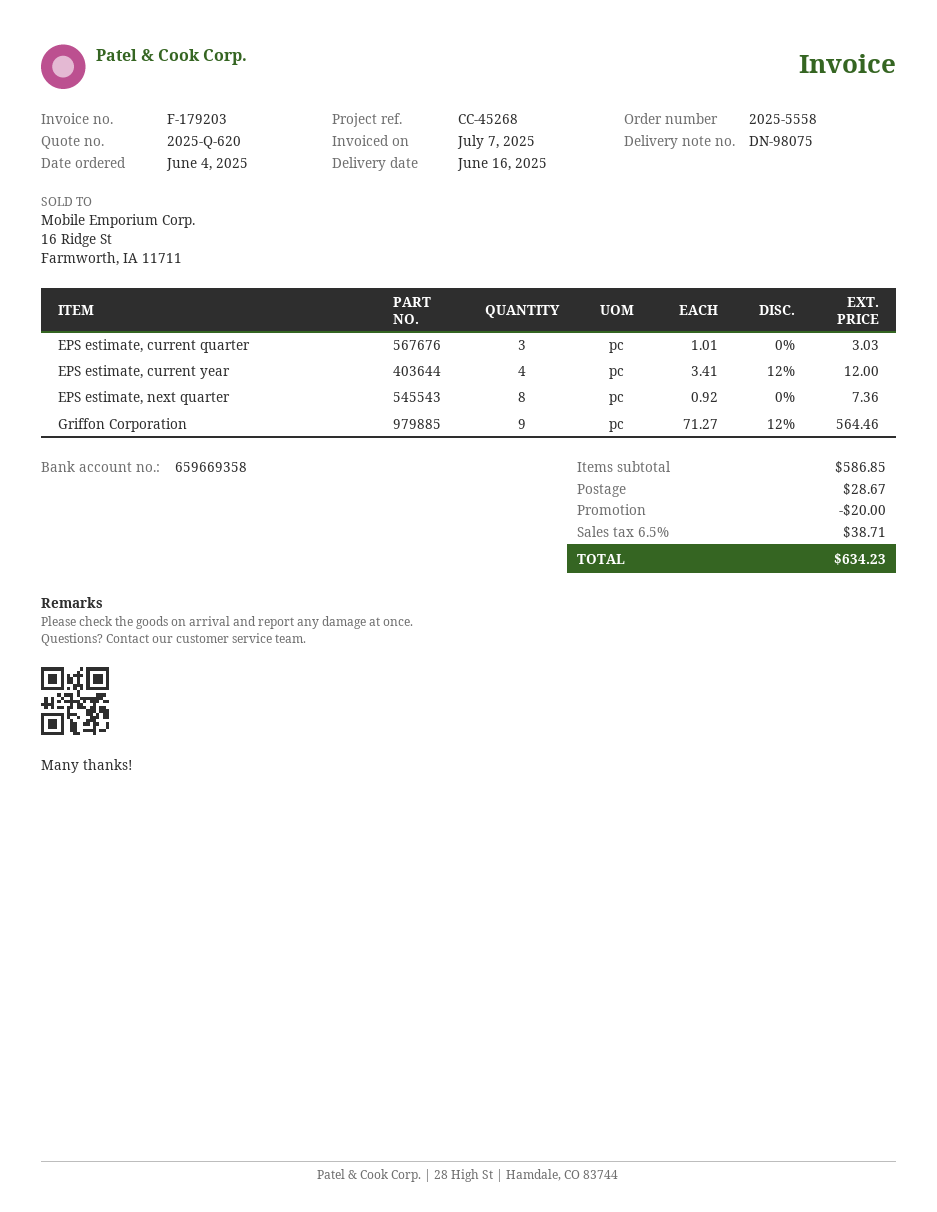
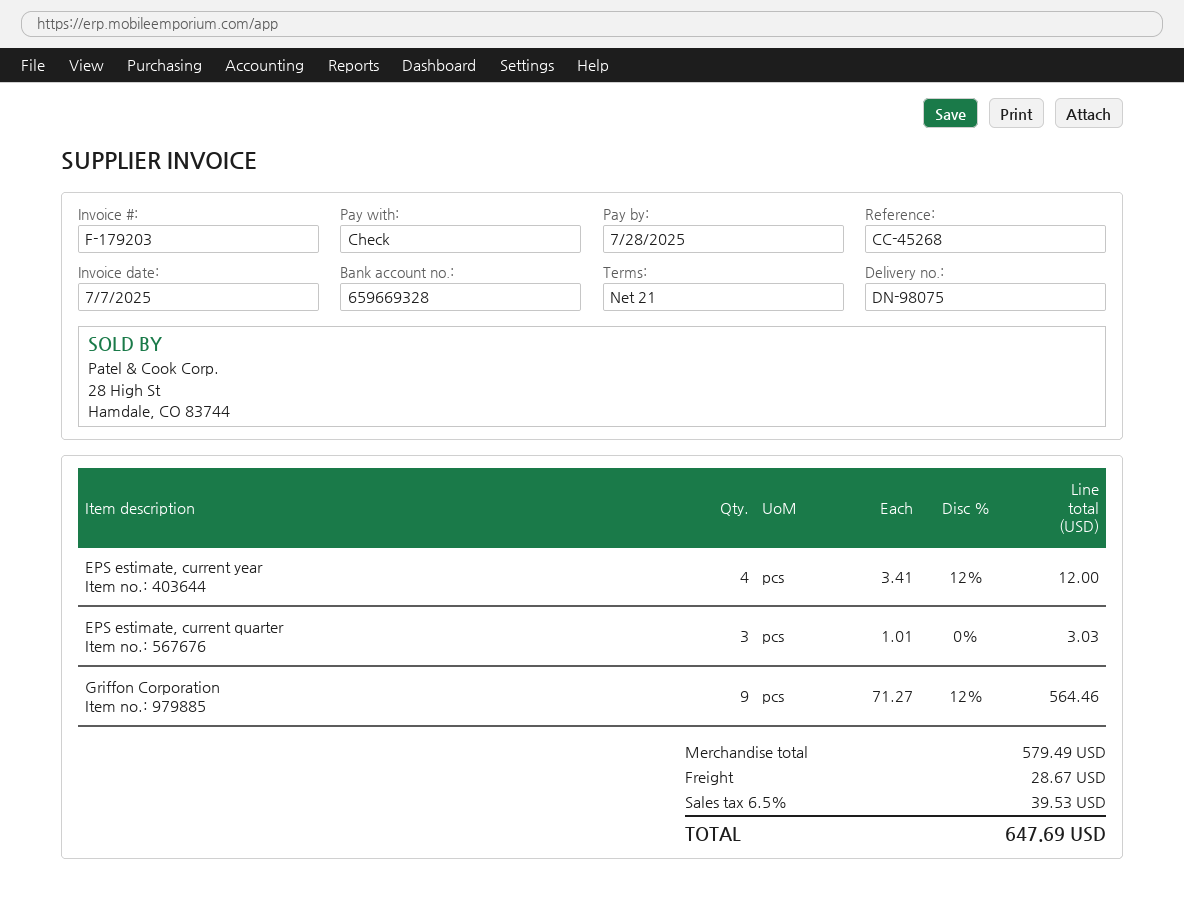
bank account: 659669358 -> 659669328
EPS estimate, next quarter: 8 x 0.92 = 7.36 -> none
subtotal: 586.85 -> 579.49
discount: 20.00 -> none
tax: 6.5% = 38.71 -> 6.5% = 39.53
total: 634.23 -> 647.69

